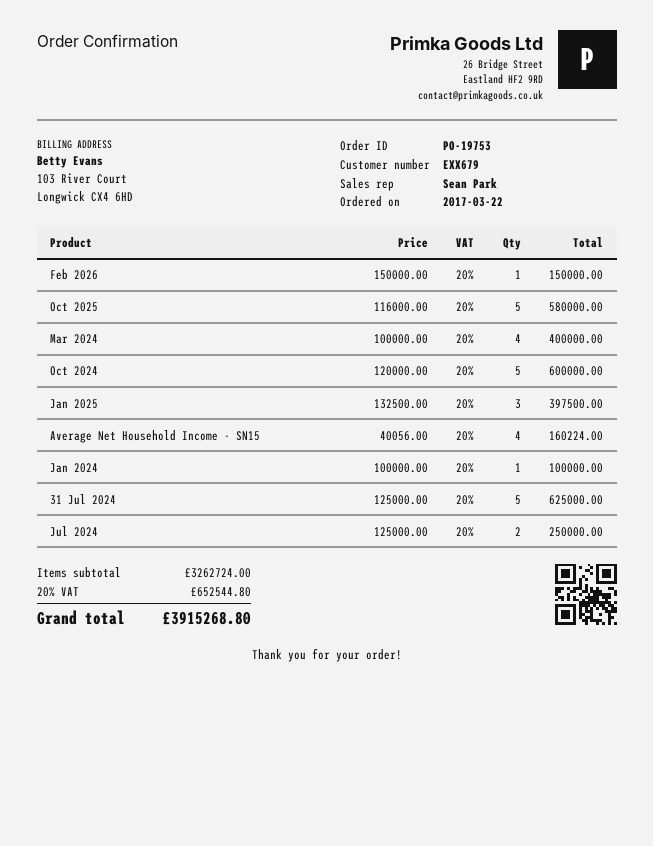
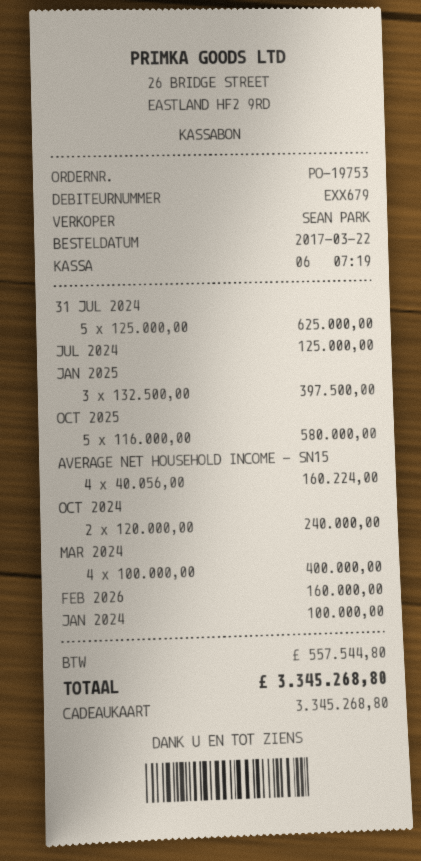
Feb 2026: 1 x 150000.00 = 150000.00 -> 1 x 160000.00 = 160000.00
Oct 2024: 5 x 120000.00 = 600000.00 -> 2 x 120000.00 = 240000.00
Jul 2024: 2 x 125000.00 = 250000.00 -> 1 x 125000.00 = 125000.00
tax: 652544.80 -> 557544.80
total: 3915268.80 -> 3345268.80

